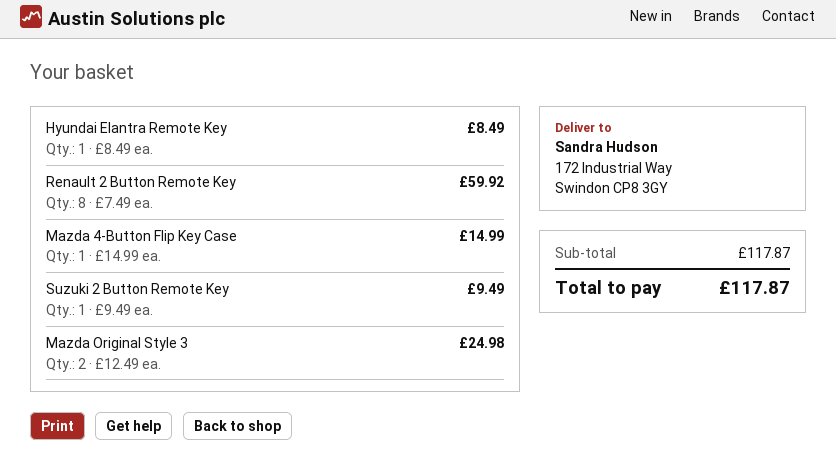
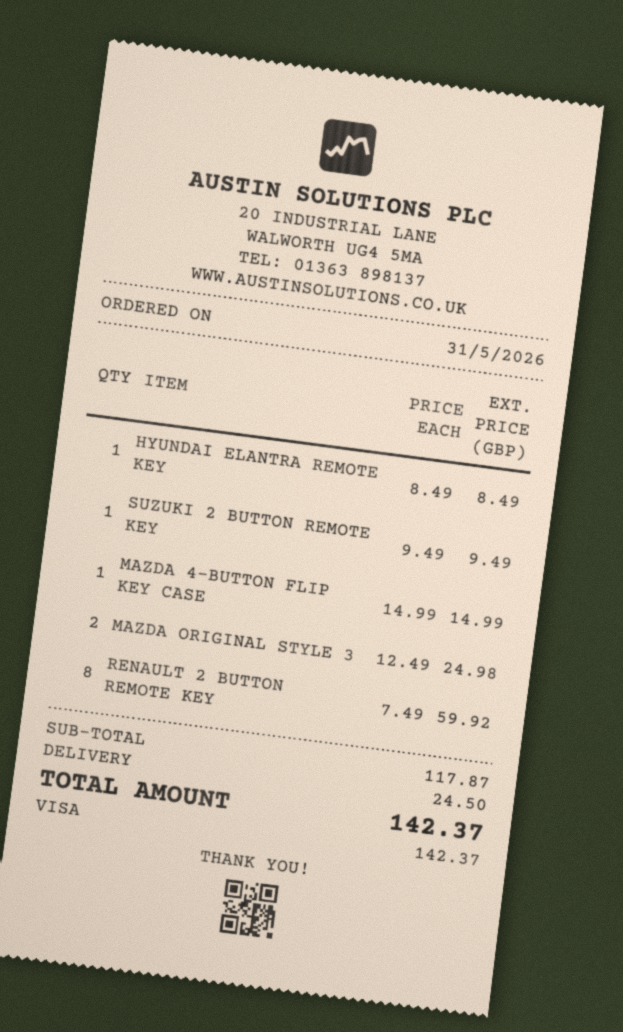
shipping: none -> 24.50
total: 117.87 -> 142.37

